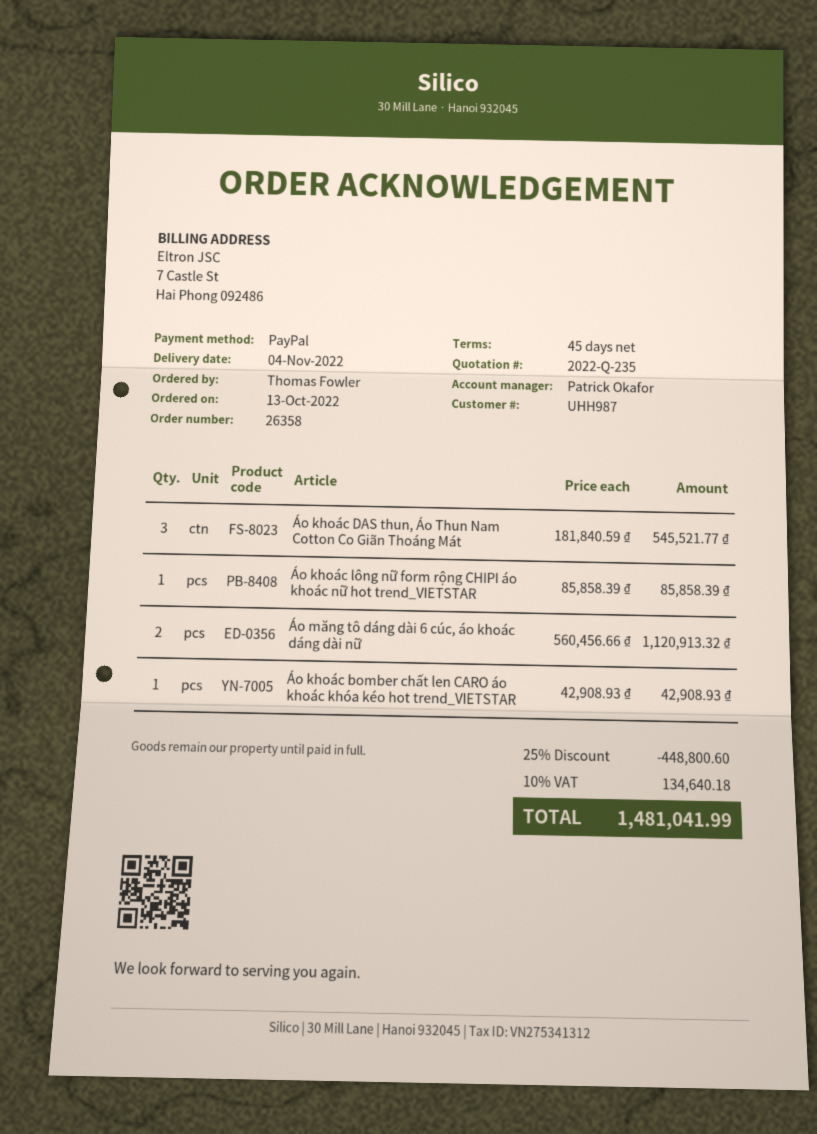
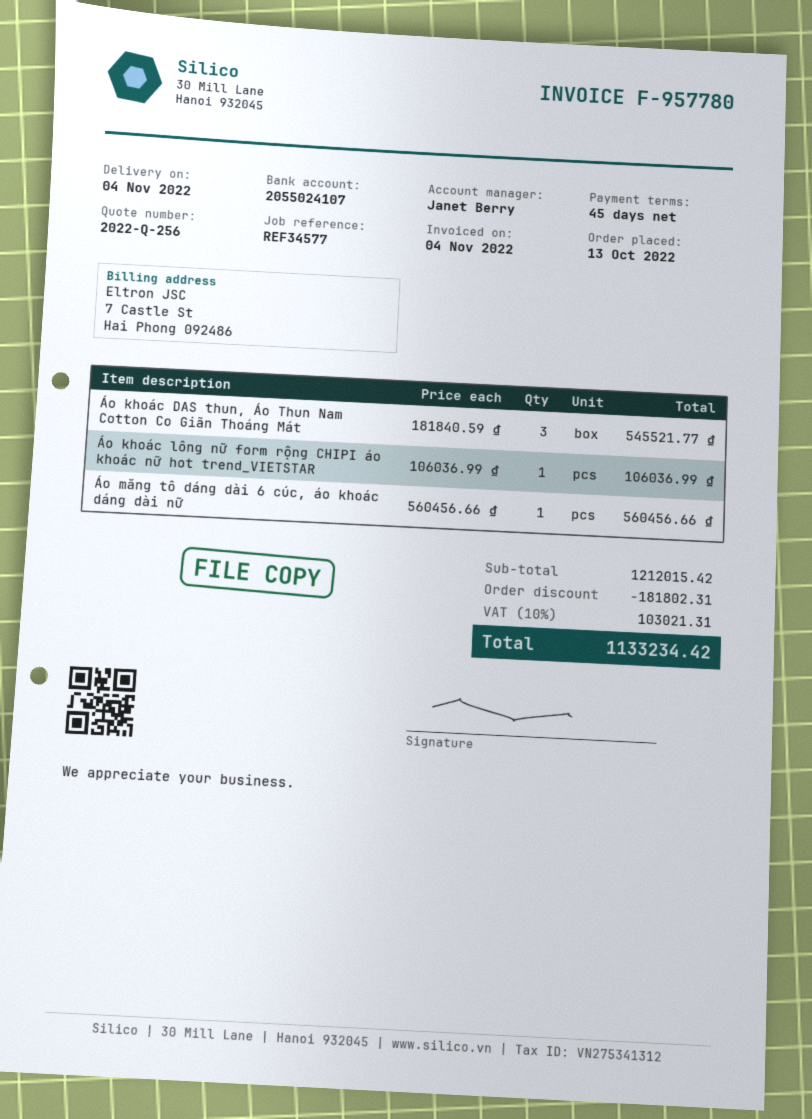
quote number: 2022-Q-235 -> 2022-Q-256
sales rep: Patrick Okafor -> Janet Berry
Áo khoác lông nữ form rộng CHIPI áo khoác nữ hot trend_VIETSTAR: 1 x 85858.39 = 85858.39 -> 1 x 106036.99 = 106036.99
Áo măng tô dáng dài 6 cúc, áo khoác dáng dài nữ: 2 x 560456.66 = 1120913.32 -> 1 x 560456.66 = 560456.66
Áo khoác bomber chất len CARO áo khoác khóa kéo hot trend_VIETSTAR: 1 x 42908.93 = 42908.93 -> none
discount: 448800.60 -> 181802.31
tax: 10% = 134640.18 -> 10% = 103021.31
total: 1481041.99 -> 1133234.42

